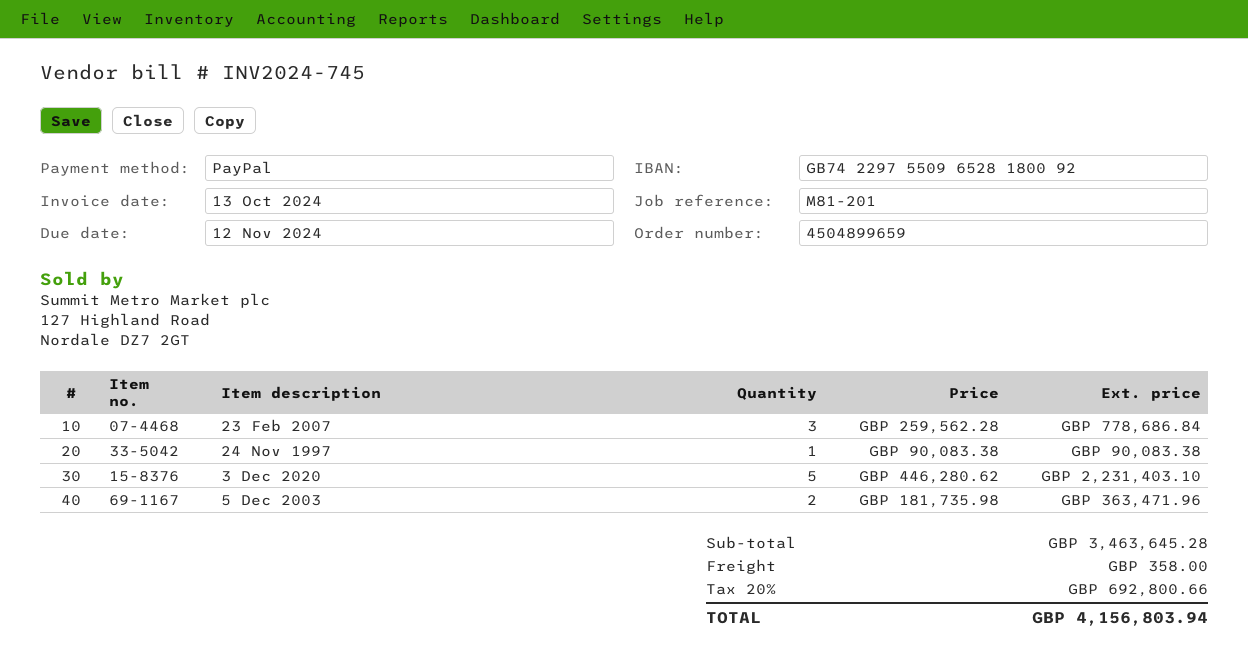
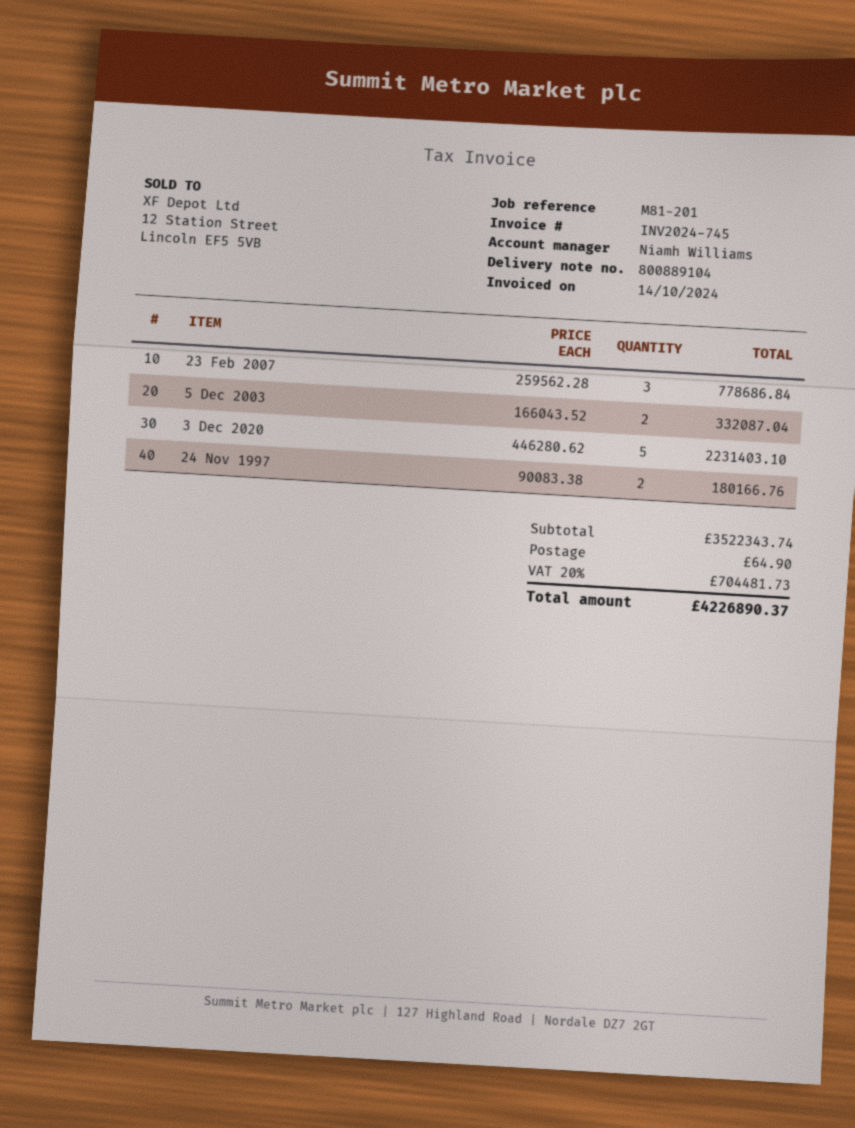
invoice date: 2024-10-13 -> 2024-10-14
24 Nov 1997: 1 x 90083.38 = 90083.38 -> 2 x 90083.38 = 180166.76
5 Dec 2003: 2 x 181735.98 = 363471.96 -> 2 x 166043.52 = 332087.04
subtotal: 3463645.28 -> 3522343.74
shipping: 358.00 -> 64.90
tax: 20% = 692800.66 -> 20% = 704481.73
total: 4156803.94 -> 4226890.37

